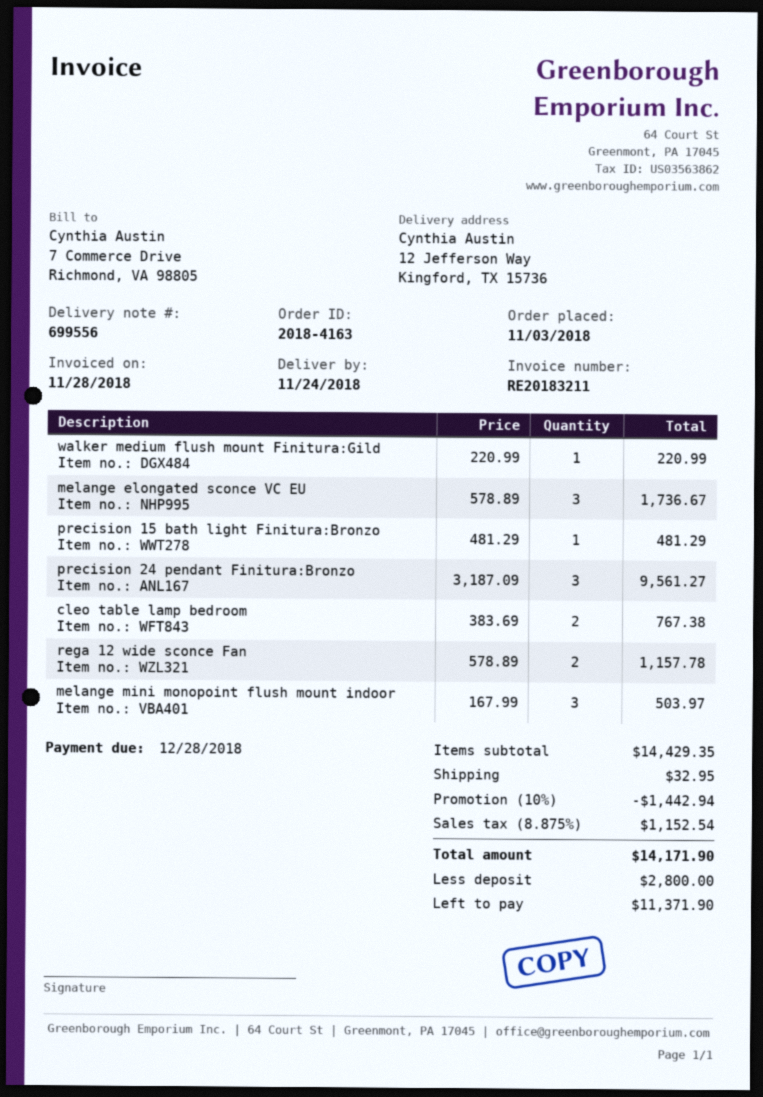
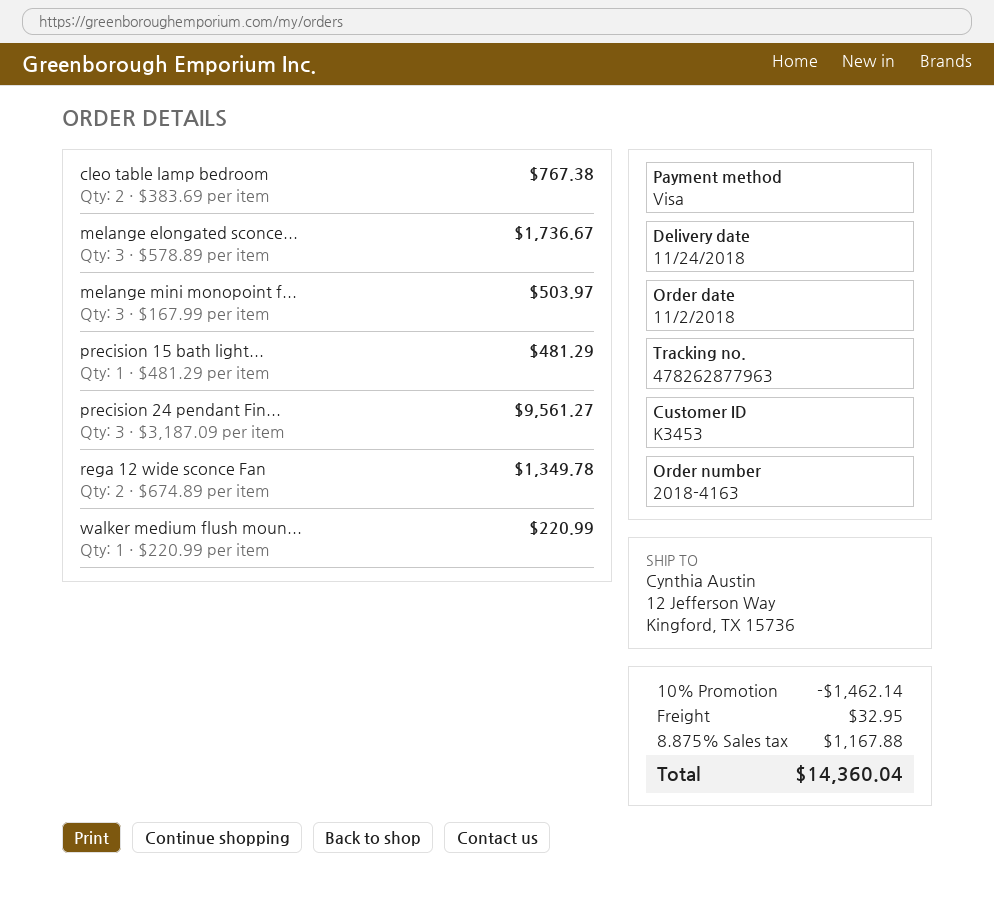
order date: 2018-11-03 -> 2018-11-02
rega 12 wide sconce Fan: 2 x 578.89 = 1157.78 -> 2 x 674.89 = 1349.78
discount: 10% = 1442.94 -> 10% = 1462.14
tax: 8.875% = 1152.54 -> 8.875% = 1167.88
total: 14171.90 -> 14360.04

